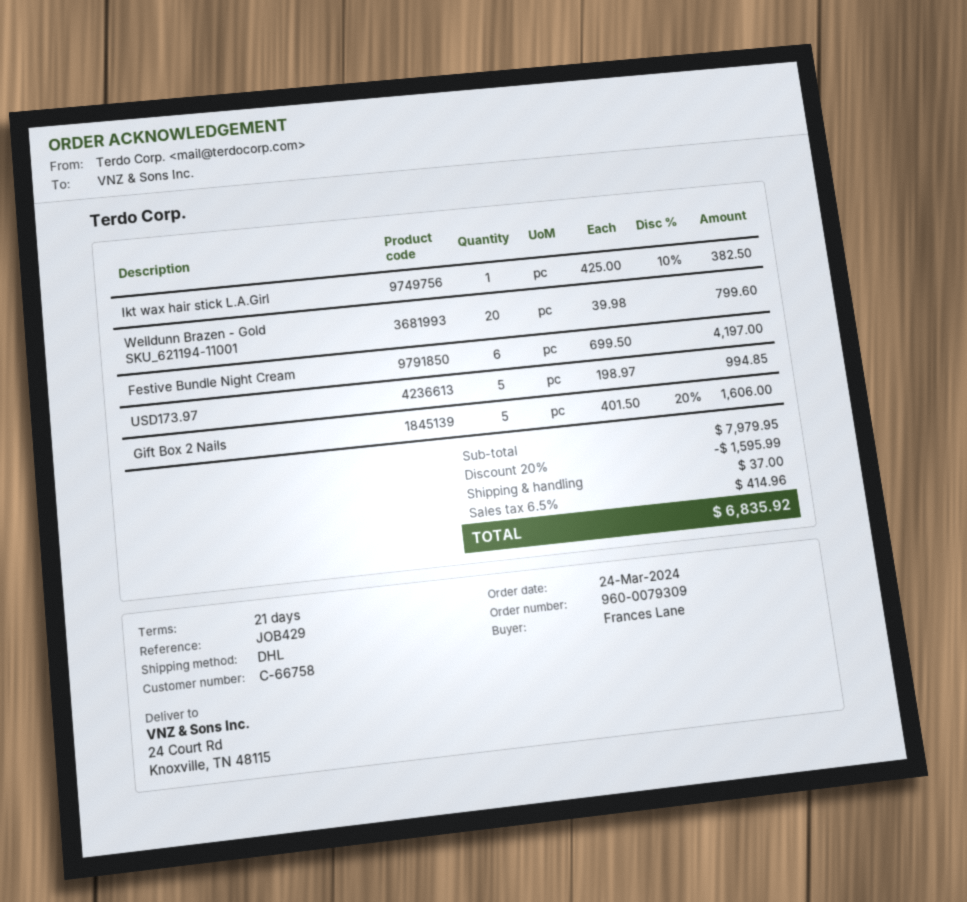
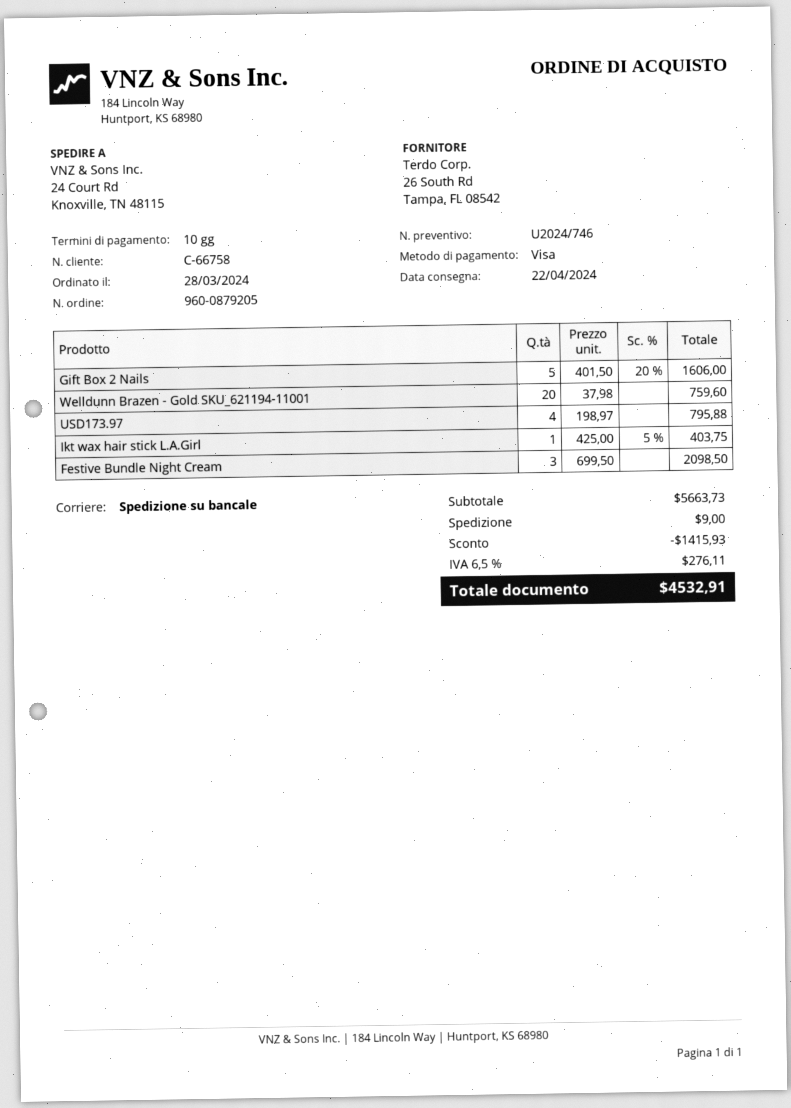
order number: 960-0079309 -> 960-0879205
order date: 2024-03-24 -> 2024-03-28
payment terms: 21 days -> 10 days
shipping method: DHL -> pallet freight
Ikt wax hair stick L.A.Girl: 1 x 425.00 - 10% = 382.50 -> 1 x 425.00 - 5% = 403.75
Welldunn Brazen - Gold SKU_621194-11001: 20 x 39.98 = 799.60 -> 20 x 37.98 = 759.60
Festive Bundle Night Cream: 6 x 699.50 = 4197.00 -> 3 x 699.50 = 2098.50
USD173.97: 5 x 198.97 = 994.85 -> 4 x 198.97 = 795.88
subtotal: 7979.95 -> 5663.73
discount: 1595.99 -> 1415.93
shipping: 37.00 -> 9.00
tax: 6.5% = 414.96 -> 6.5% = 276.11
total: 6835.92 -> 4532.91

